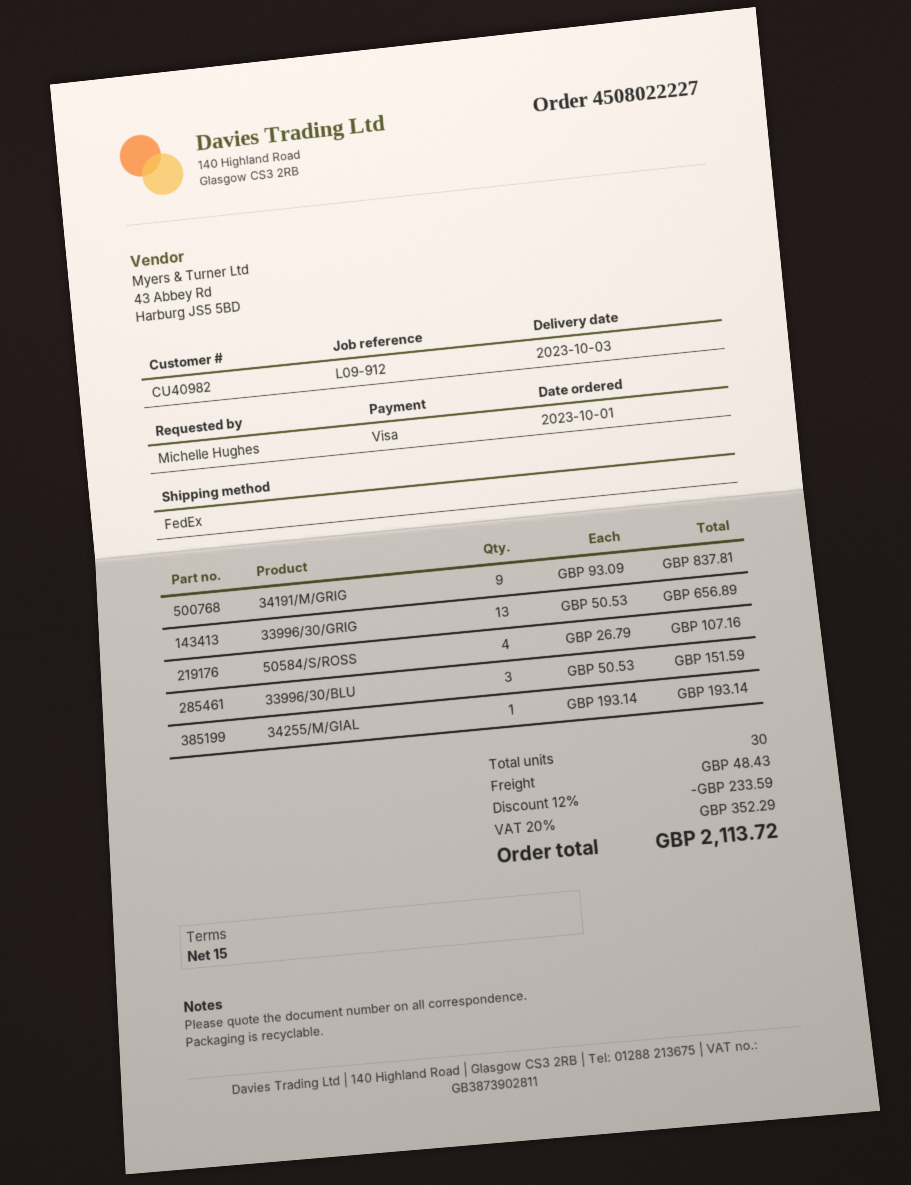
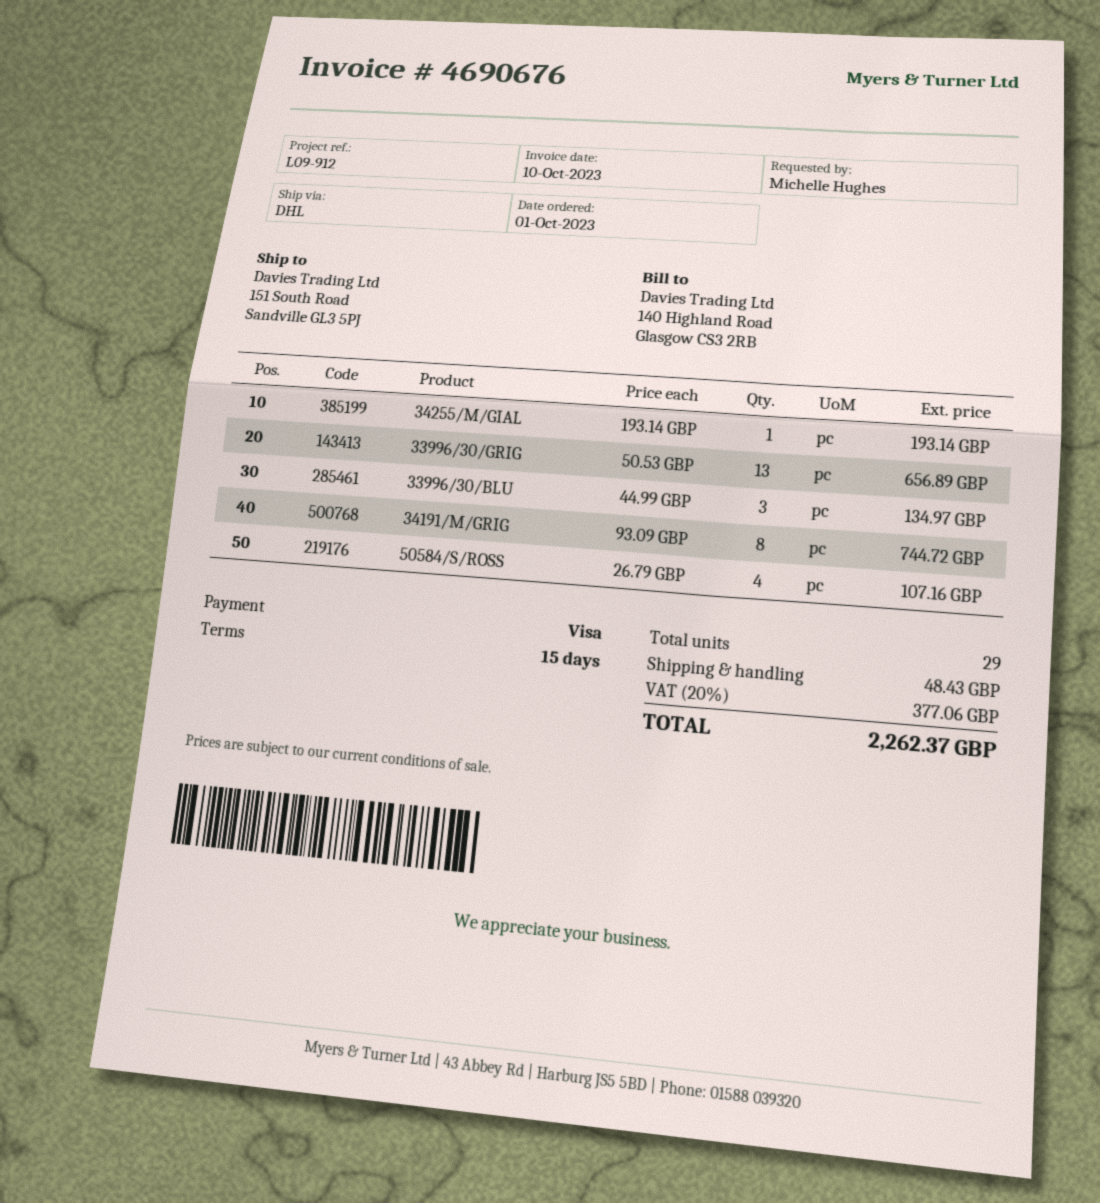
shipping method: FedEx -> DHL
34191/M/GRIG: 9 x 93.09 = 837.81 -> 8 x 93.09 = 744.72
33996/30/BLU: 3 x 50.53 = 151.59 -> 3 x 44.99 = 134.97
total quantity: 30 -> 29
discount: 12% = 233.59 -> none
tax: 20% = 352.29 -> 20% = 377.06
total: 2113.72 -> 2262.37

